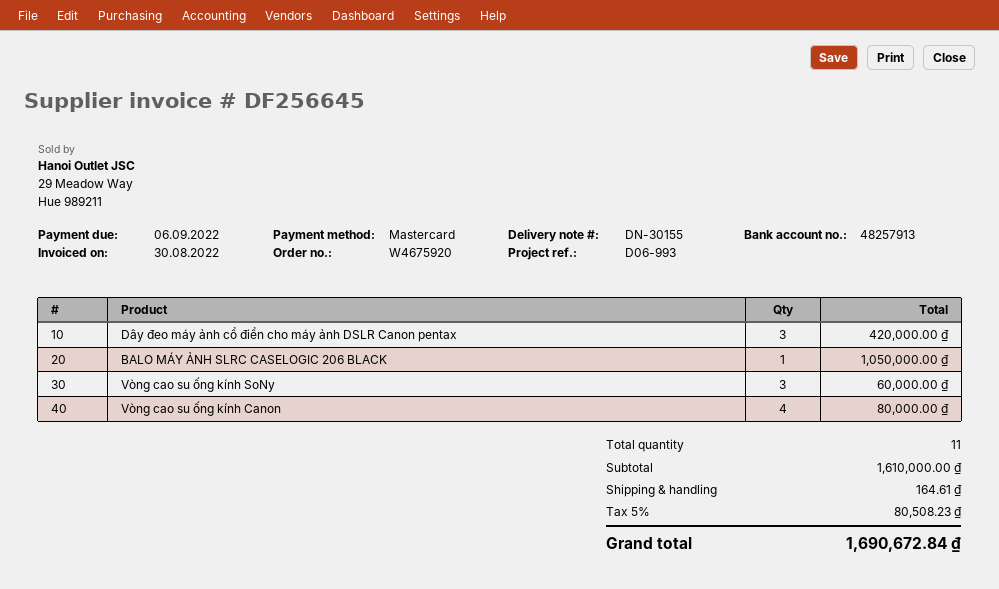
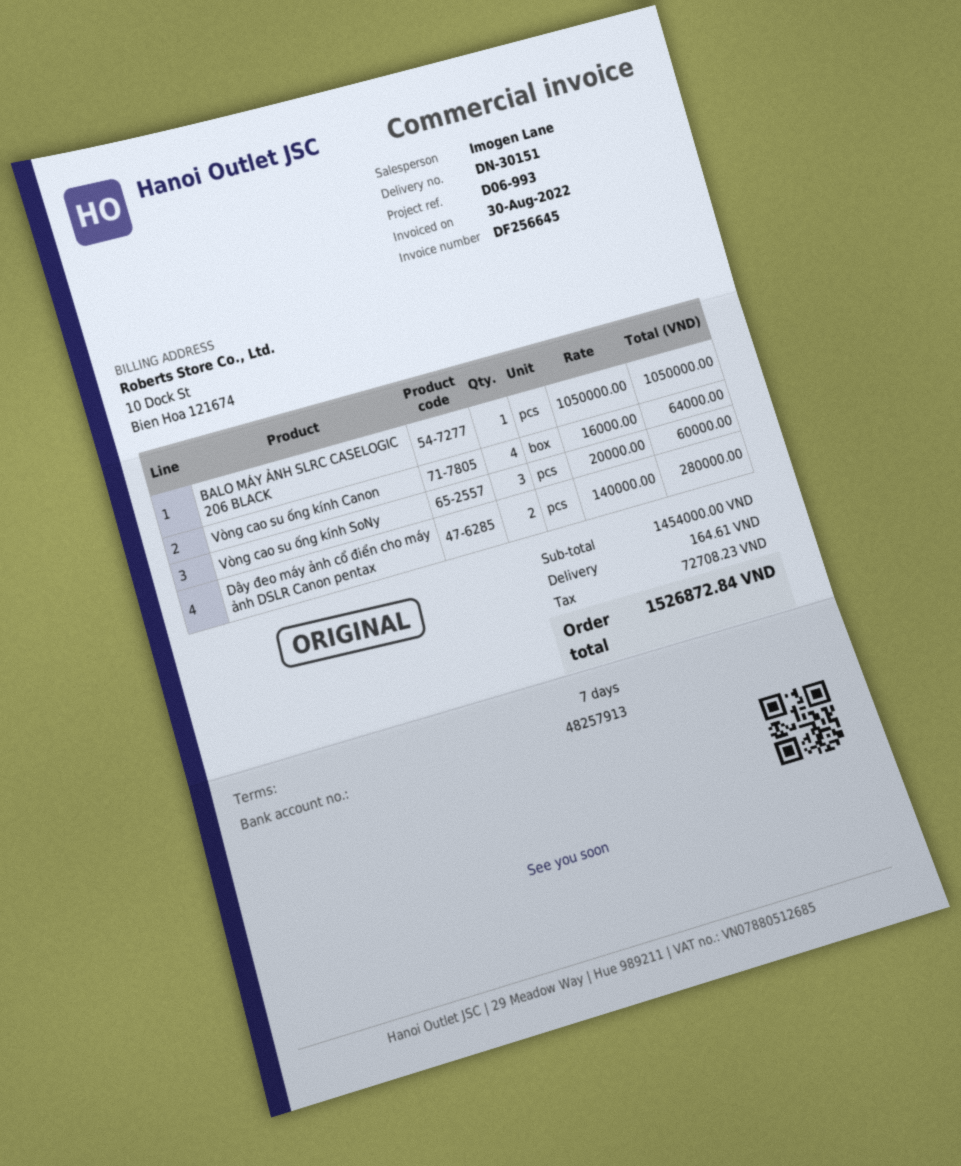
delivery note number: DN-30155 -> DN-30151
Dây đeo máy ảnh cổ điển cho máy ảnh DSLR Canon pentax: 3 for 420000.00 -> 2 for 280000.00
Vòng cao su ống kính Canon: 4 for 80000.00 -> 4 for 64000.00
subtotal: 1610000.00 -> 1454000.00
tax: 80508.23 -> 72708.23
total: 1690672.84 -> 1526872.84

